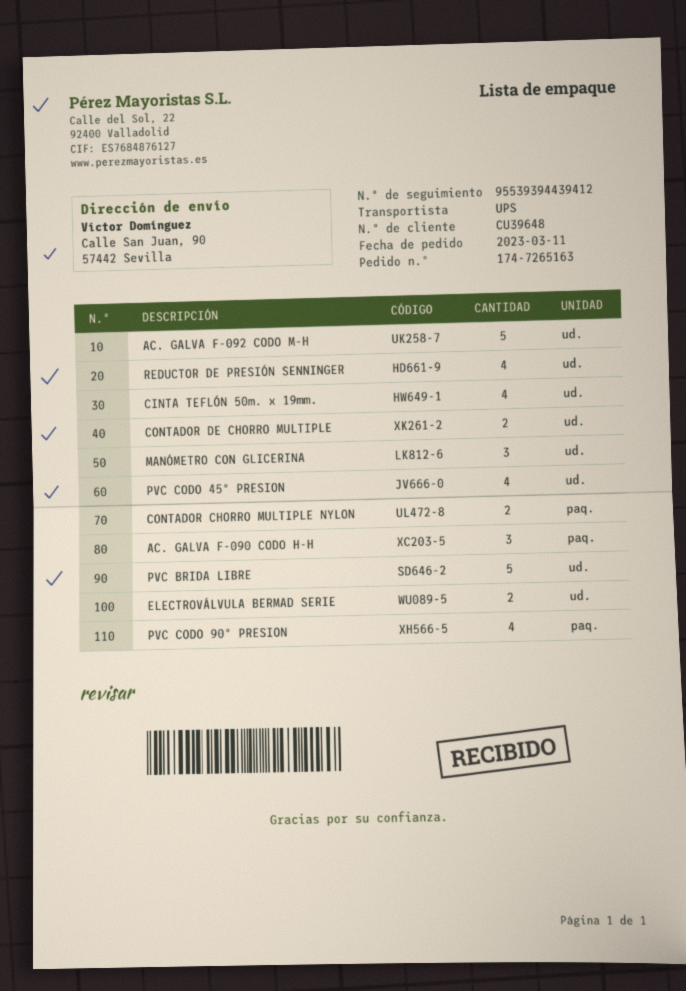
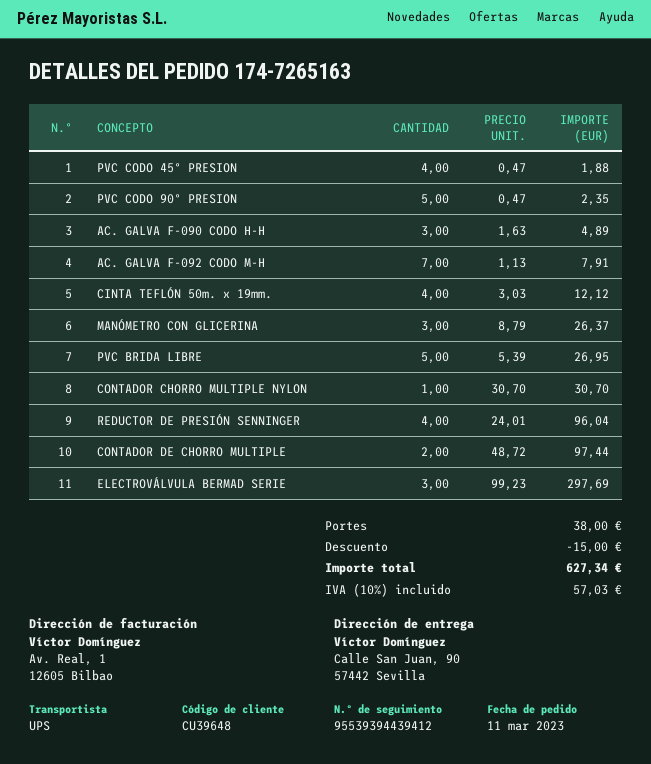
AC. GALVA F-092 CODO M-H: 5 -> 7
CONTADOR CHORRO MULTIPLE NYLON: 2 -> 1
ELECTROVÁLVULA BERMAD SERIE: 2 -> 3
PVC CODO 90º PRESION: 4 -> 5

